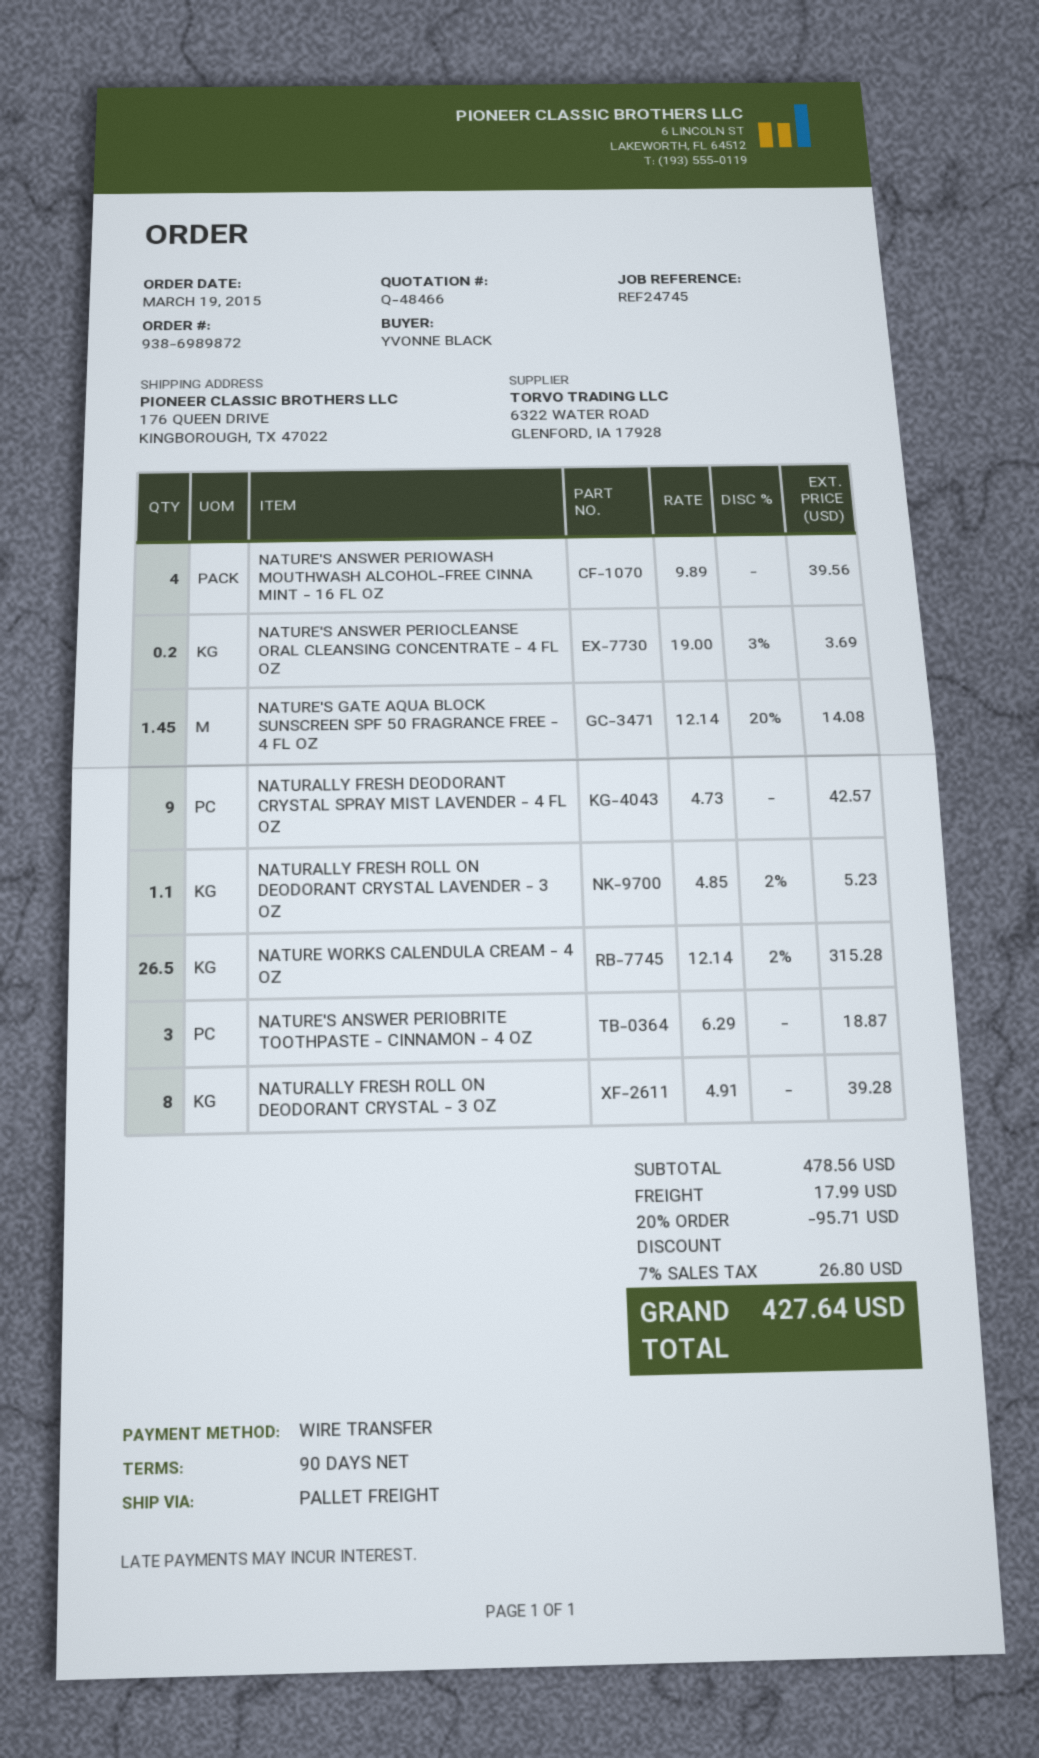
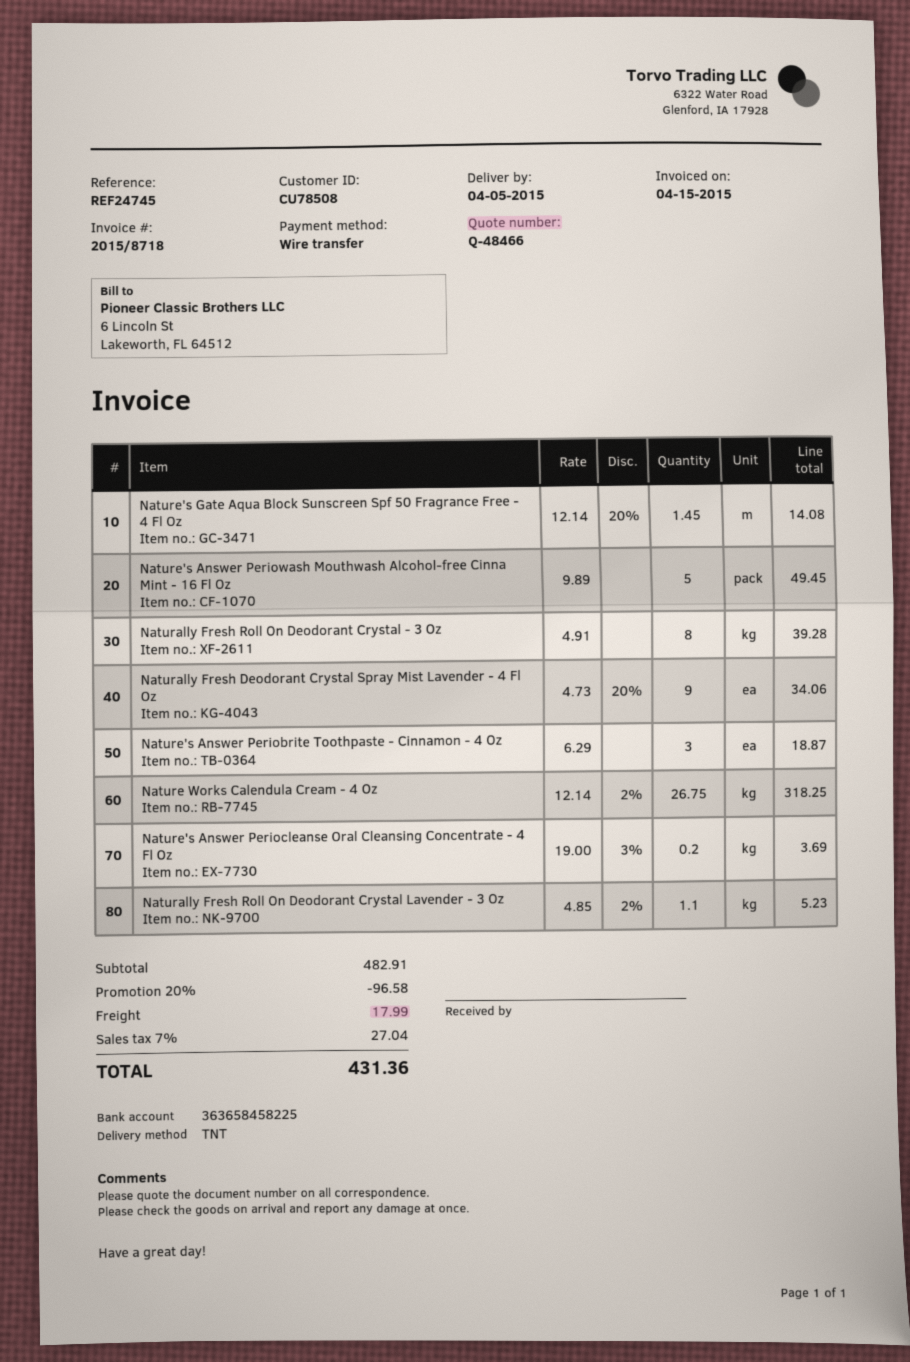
shipping method: pallet freight -> TNT
NATURE'S ANSWER PERIOWASH MOUTHWASH ALCOHOL-FREE CINNA MINT - 16 FL OZ: 4 x 9.89 = 39.56 -> 5 x 9.89 = 49.45
NATURALLY FRESH DEODORANT CRYSTAL SPRAY MIST LAVENDER - 4 FL OZ: 9 x 4.73 = 42.57 -> 9 x 4.73 - 20% = 34.06
NATURE WORKS CALENDULA CREAM - 4 OZ: 26.5 x 12.14 - 2% = 315.28 -> 26.75 x 12.14 - 2% = 318.25
subtotal: 478.56 -> 482.91
discount: 20% = 95.71 -> 20% = 96.58
tax: 7% = 26.80 -> 7% = 27.04
total: 427.64 -> 431.36

